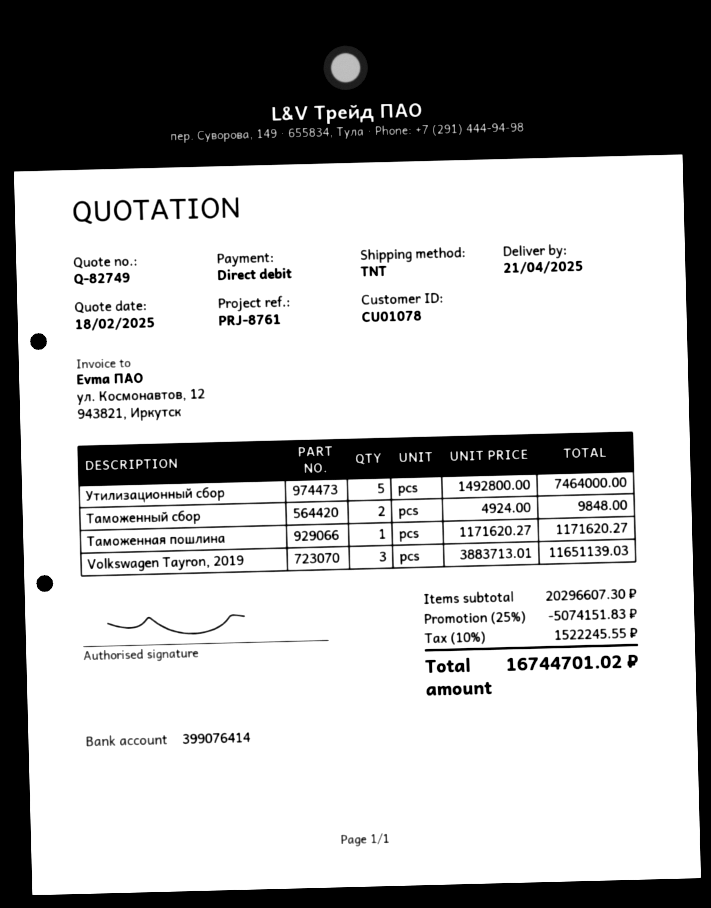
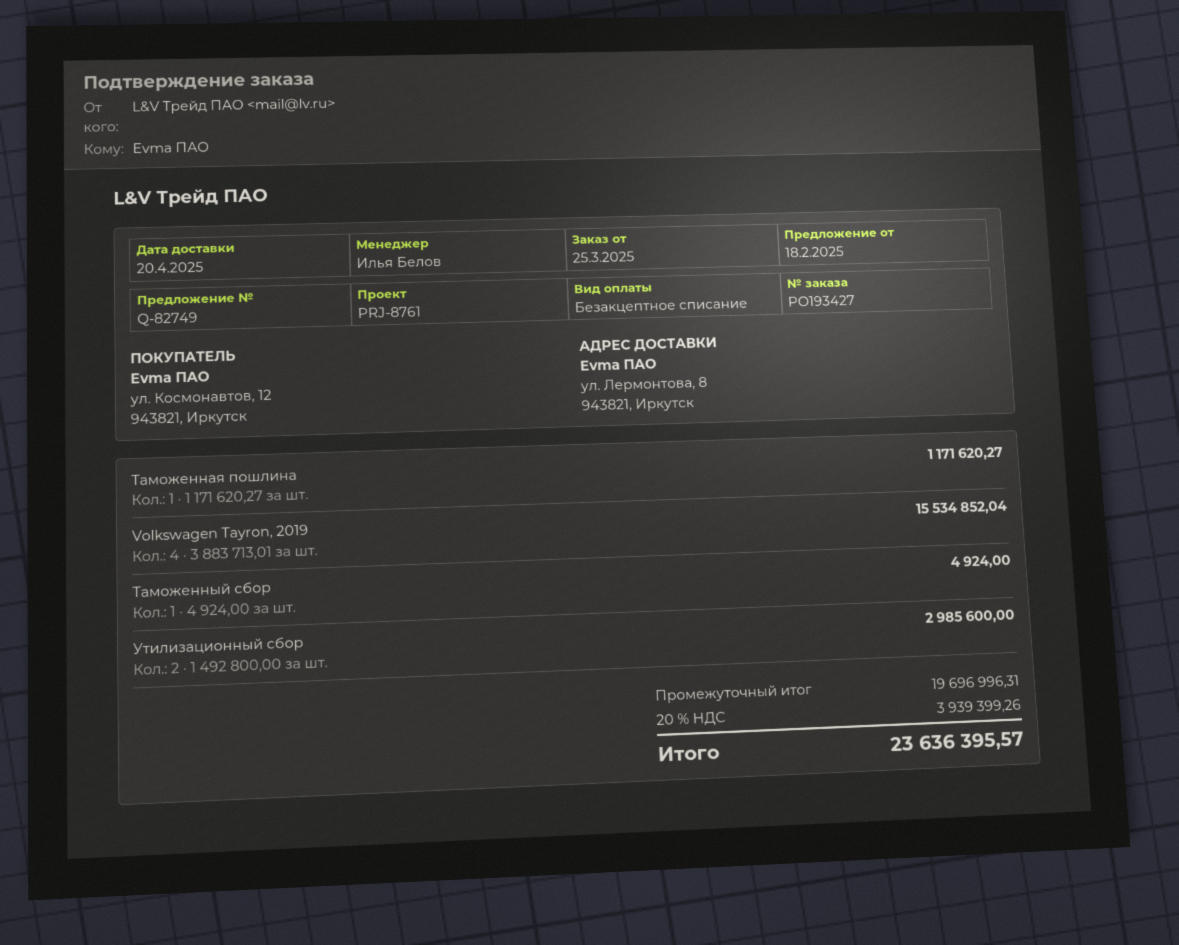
delivery date: 2025-04-21 -> 2025-04-20
Утилизационный сбор: 5 x 1492800.00 = 7464000.00 -> 2 x 1492800.00 = 2985600.00
Таможенный сбор: 2 x 4924.00 = 9848.00 -> 1 x 4924.00 = 4924.00
Volkswagen Tayron, 2019: 3 x 3883713.01 = 11651139.03 -> 4 x 3883713.01 = 15534852.04
subtotal: 20296607.30 -> 19696996.31
discount: 25% = 5074151.83 -> none
tax: 10% = 1522245.55 -> 20% = 3939399.26
total: 16744701.02 -> 23636395.57

